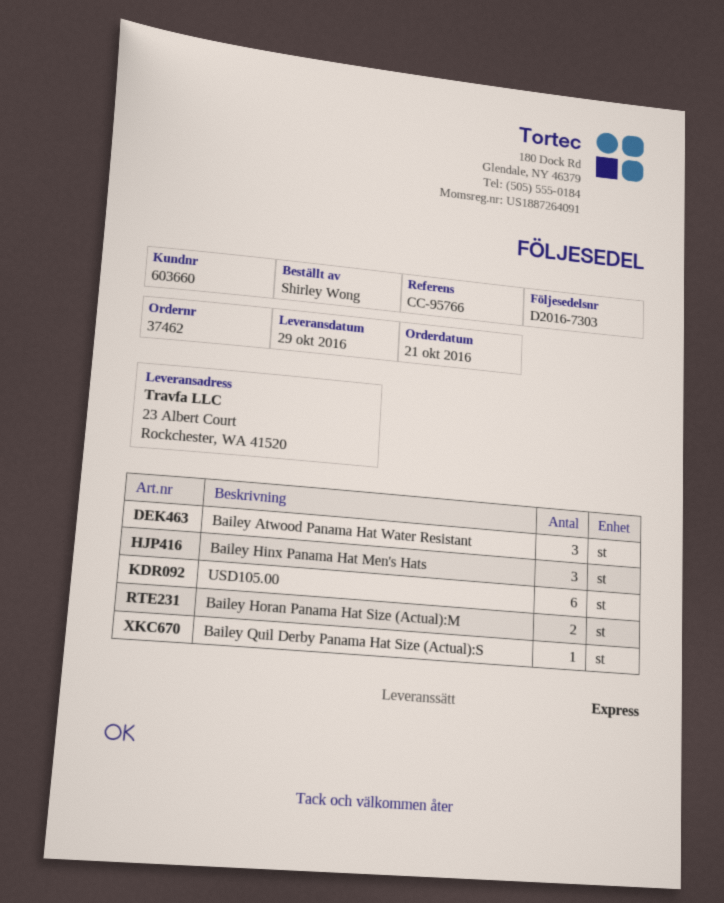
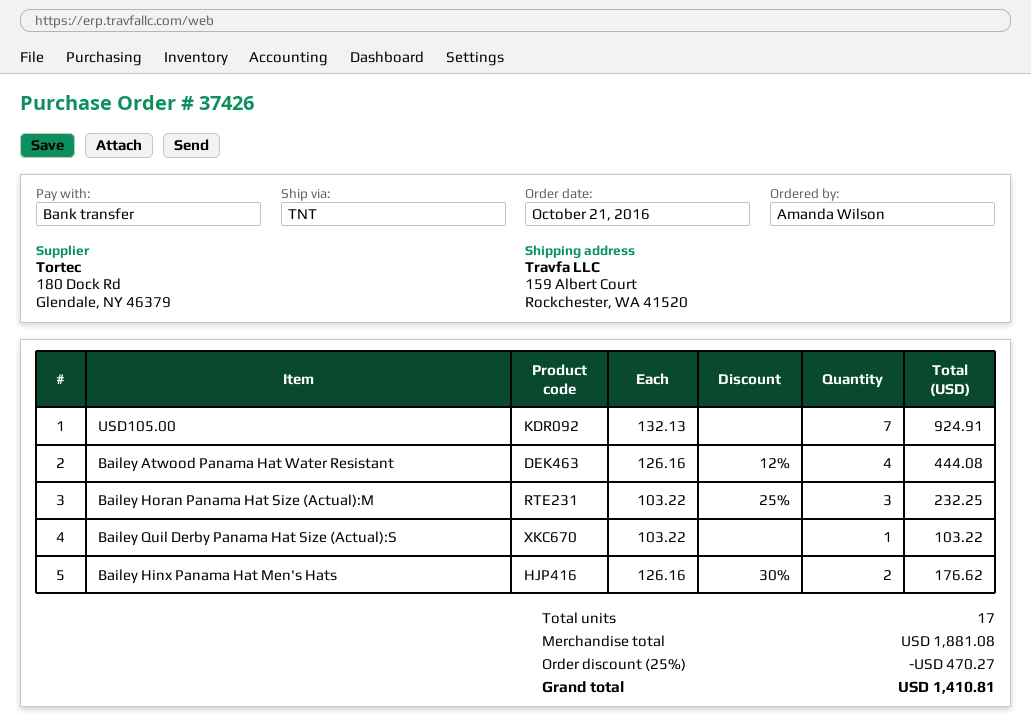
order number: 37462 -> 37426
ordered by: Shirley Wong -> Amanda Wilson
shipping method: express -> TNT
ship to: 23 Albert Court, Rockchester, WA 41520 -> 159 Albert Court, Rockchester, WA 41520
Bailey Atwood Panama Hat Water Resistant: 3 -> 4
Bailey Hinx Panama Hat Men's Hats: 3 -> 2
USD105.00: 6 -> 7
Bailey Horan Panama Hat Size (Actual):M: 2 -> 3

